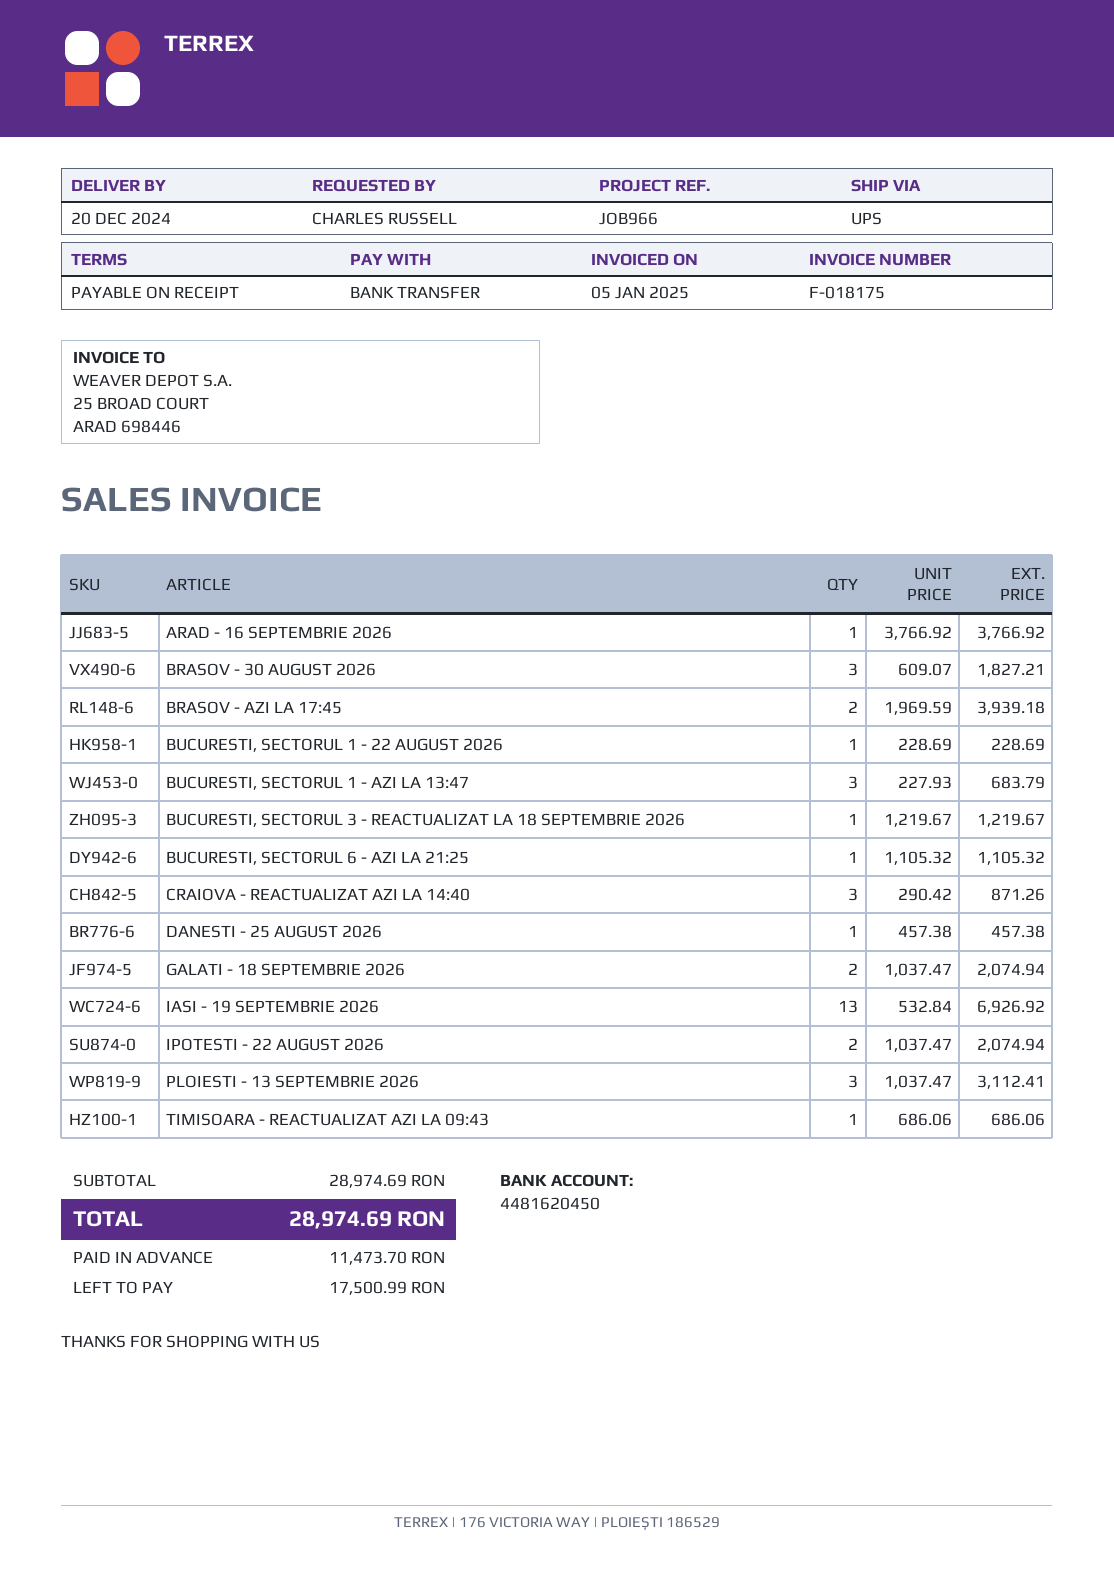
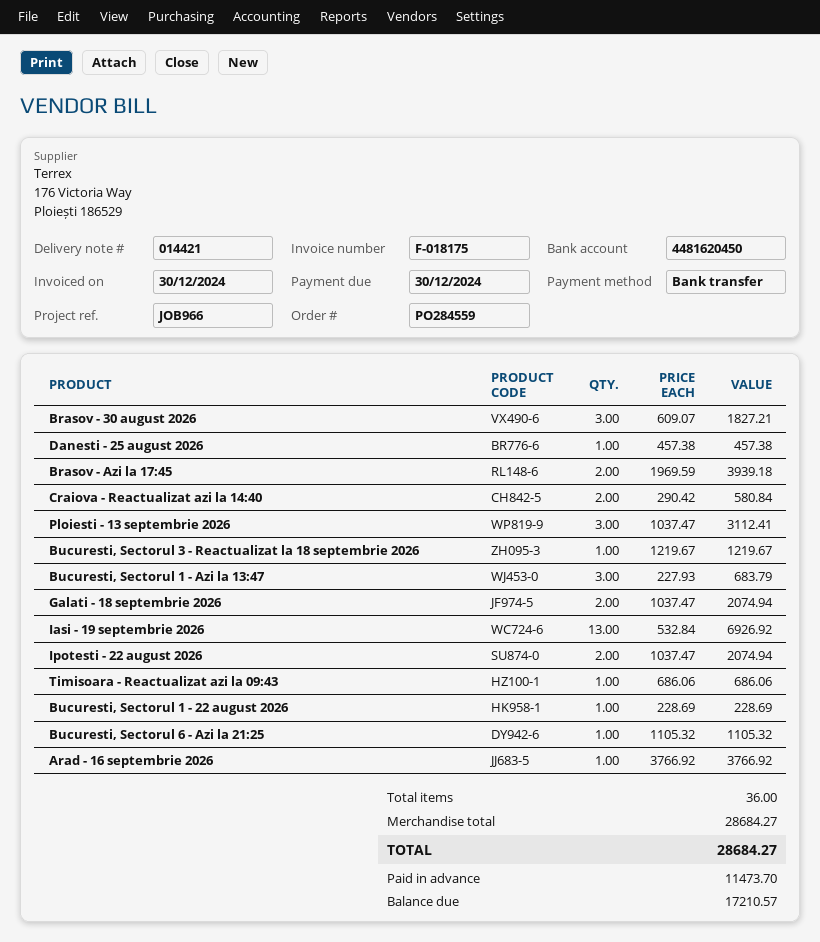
invoice date: 2025-01-05 -> 2024-12-30
CRAIOVA - REACTUALIZAT AZI LA 14:40: 3 x 290.42 = 871.26 -> 2 x 290.42 = 580.84
subtotal: 28974.69 -> 28684.27
total: 28974.69 -> 28684.27
balance: 17500.99 -> 17210.57

